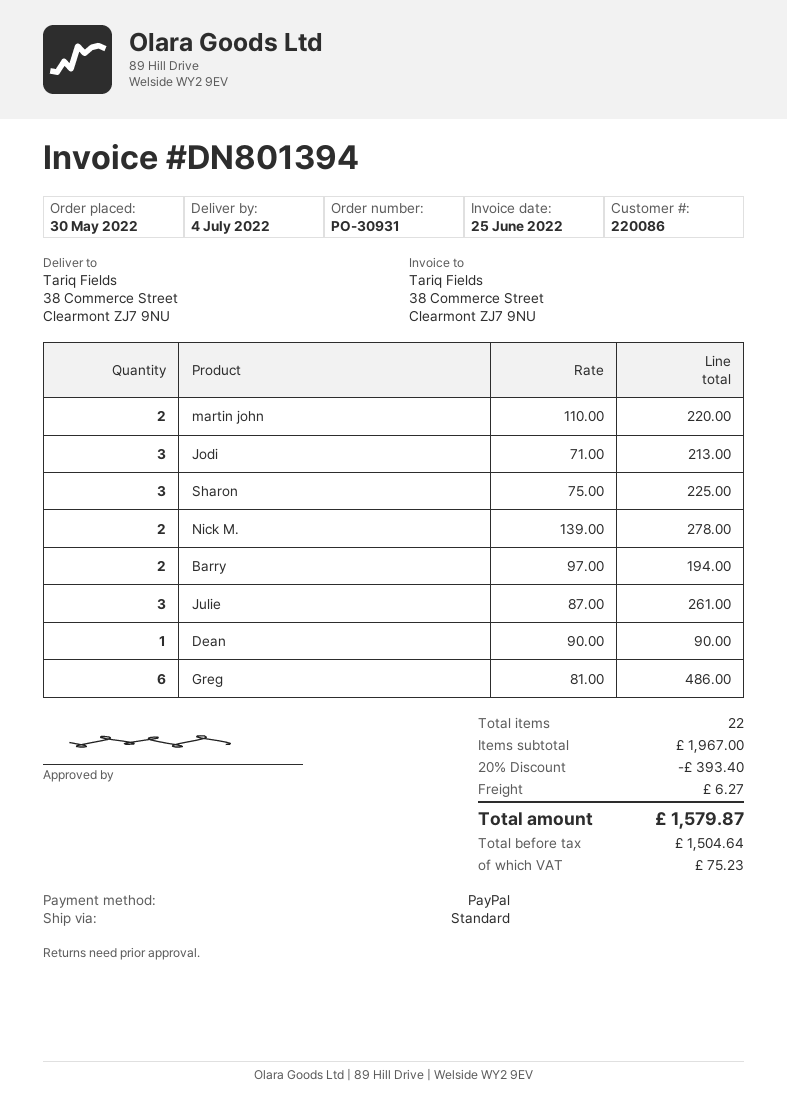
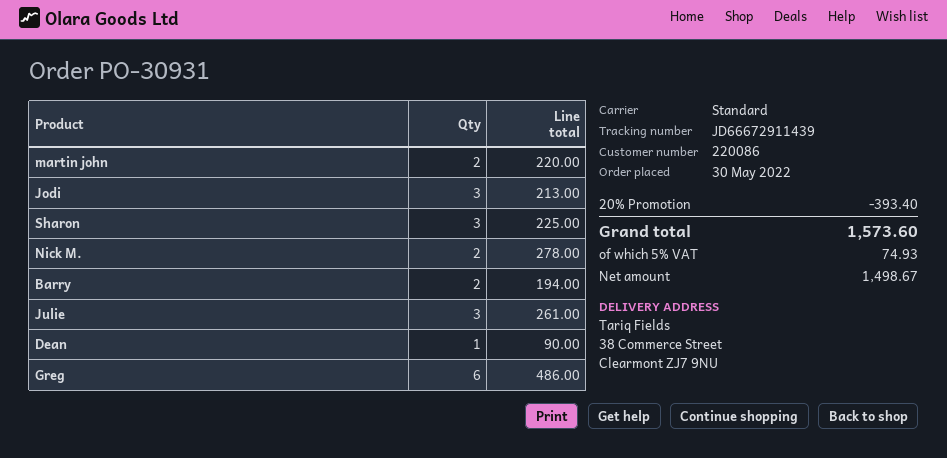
shipping: 6.27 -> none
net: 1504.64 -> 1498.67
tax: 75.23 -> 74.93
total: 1579.87 -> 1573.60

